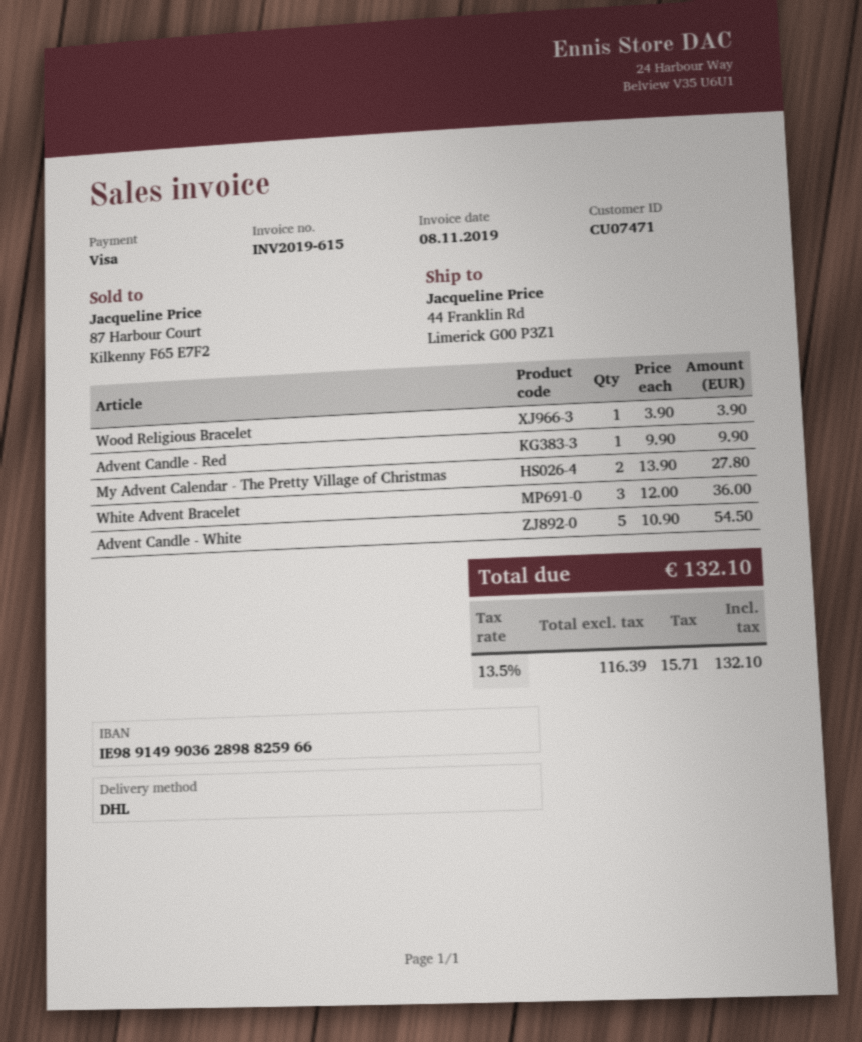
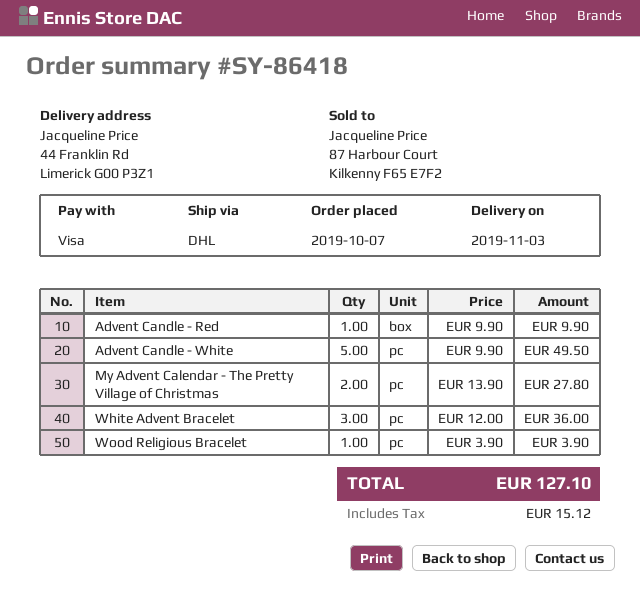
Advent Candle - White: 5 x 10.90 = 54.50 -> 5 x 9.90 = 49.50
tax: 15.71 -> 15.12
total: 132.10 -> 127.10

